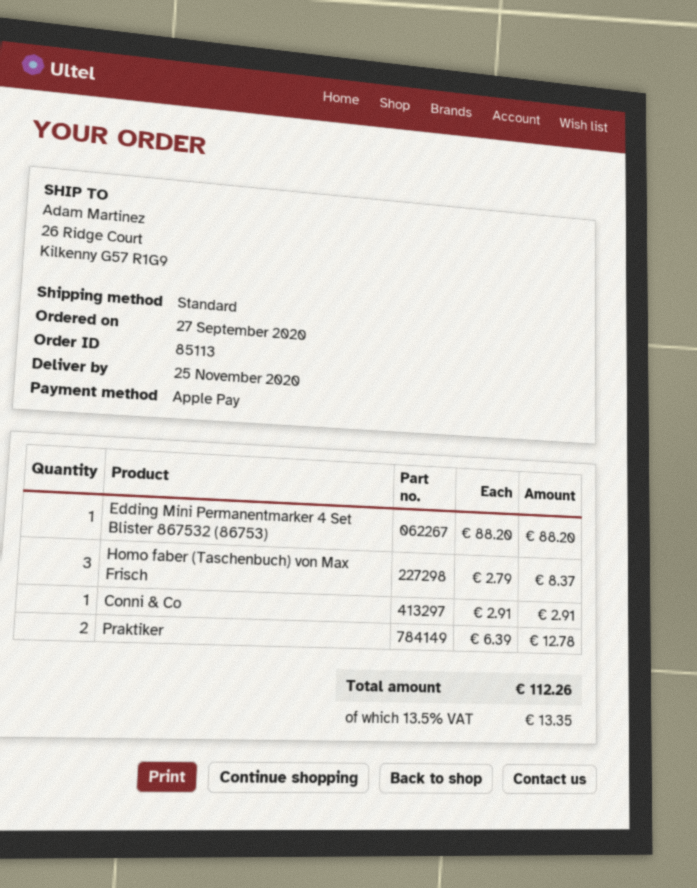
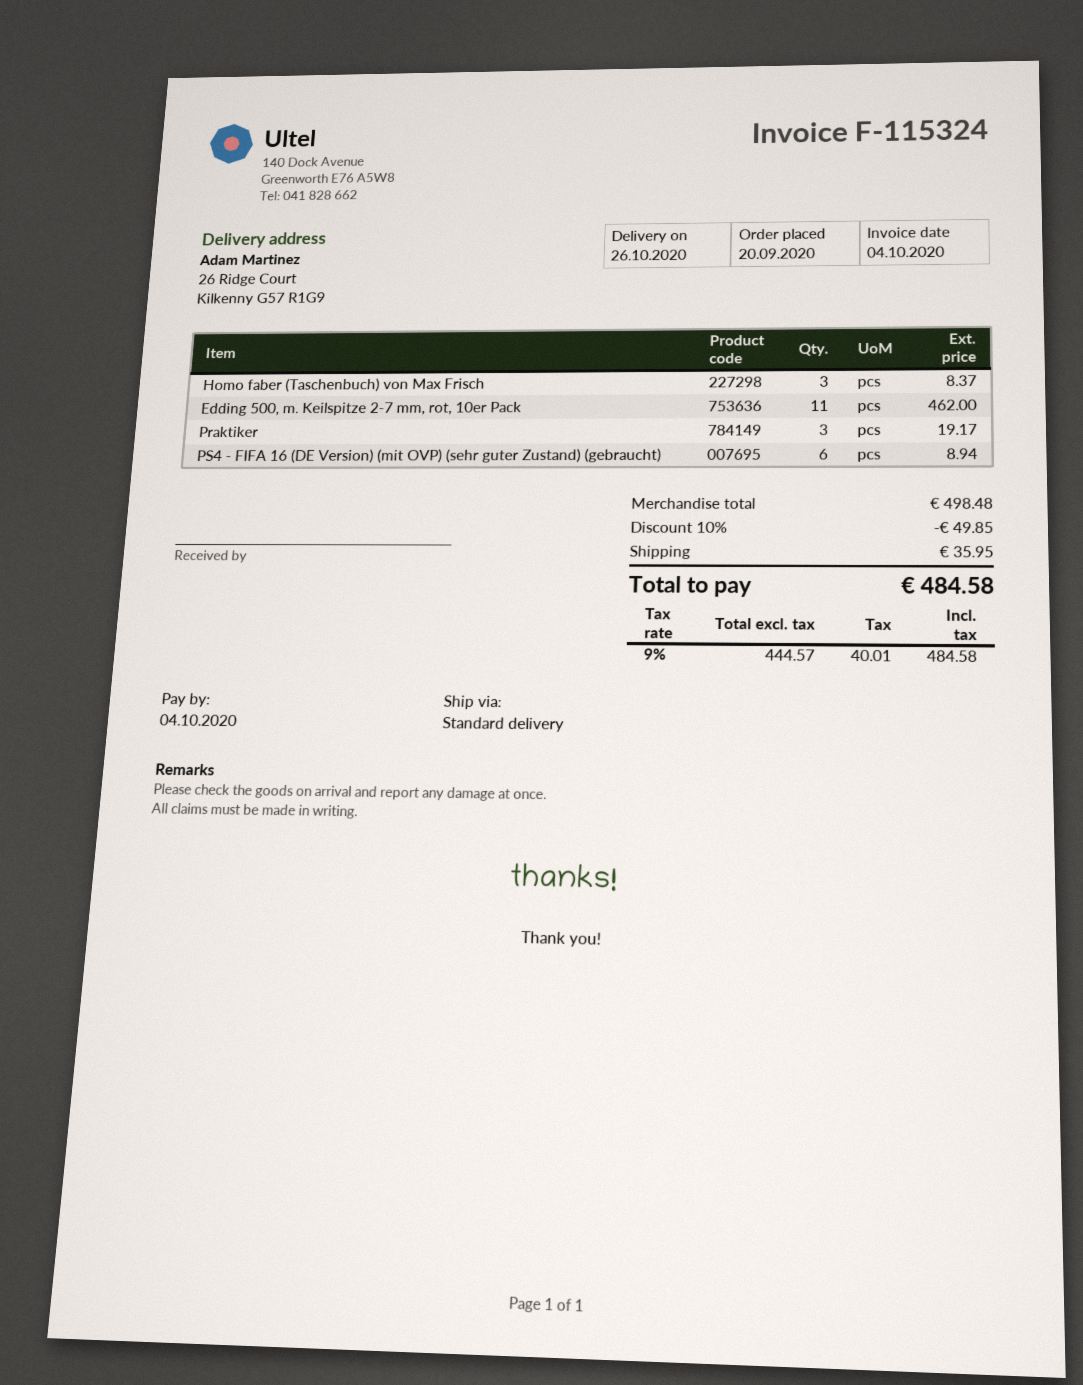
order date: 2020-09-27 -> 2020-09-20
delivery date: 2020-11-25 -> 2020-10-26
Edding Mini Permanentmarker 4 Set Blister 867532 (86753): 1 for 88.20 -> none
Conni & Co: 1 for 2.91 -> none
Praktiker: 2 for 12.78 -> 3 for 19.17
Edding 500, m. Keilspitze 2-7 mm, rot, 10er Pack: none -> 11 for 462.00
PS4 - FIFA 16 (DE Version) (mit OVP) (sehr guter Zustand) (gebraucht): none -> 6 for 8.94
discount: none -> 10% = 49.85
shipping: none -> 35.95
tax: 13.5% = 13.35 -> 9% = 40.01
total: 112.26 -> 484.58

